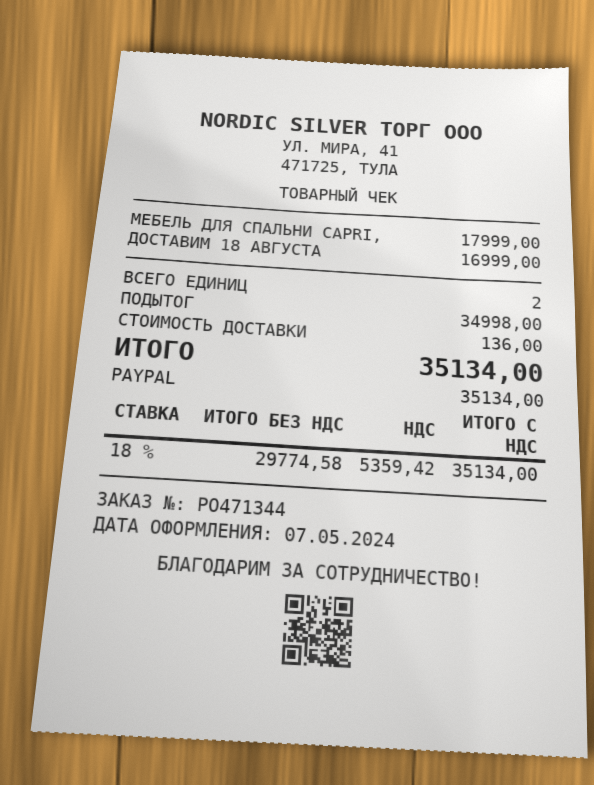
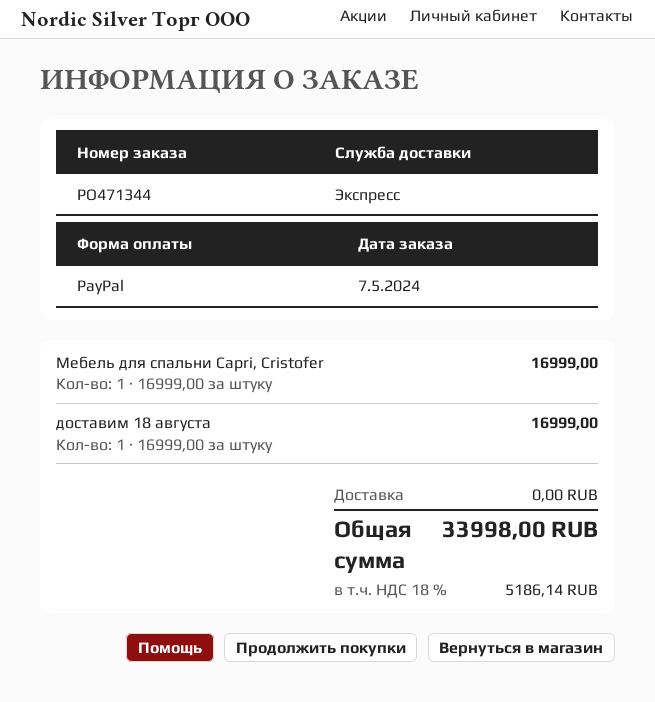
МЕБЕЛЬ ДЛЯ СПАЛЬНИ CAPRI,: 1 x 17999.00 = 17999.00 -> 1 x 16999.00 = 16999.00
shipping: 136.00 -> 0.00
tax: 18% = 5359.42 -> 18% = 5186.14
total: 35134.00 -> 33998.00

